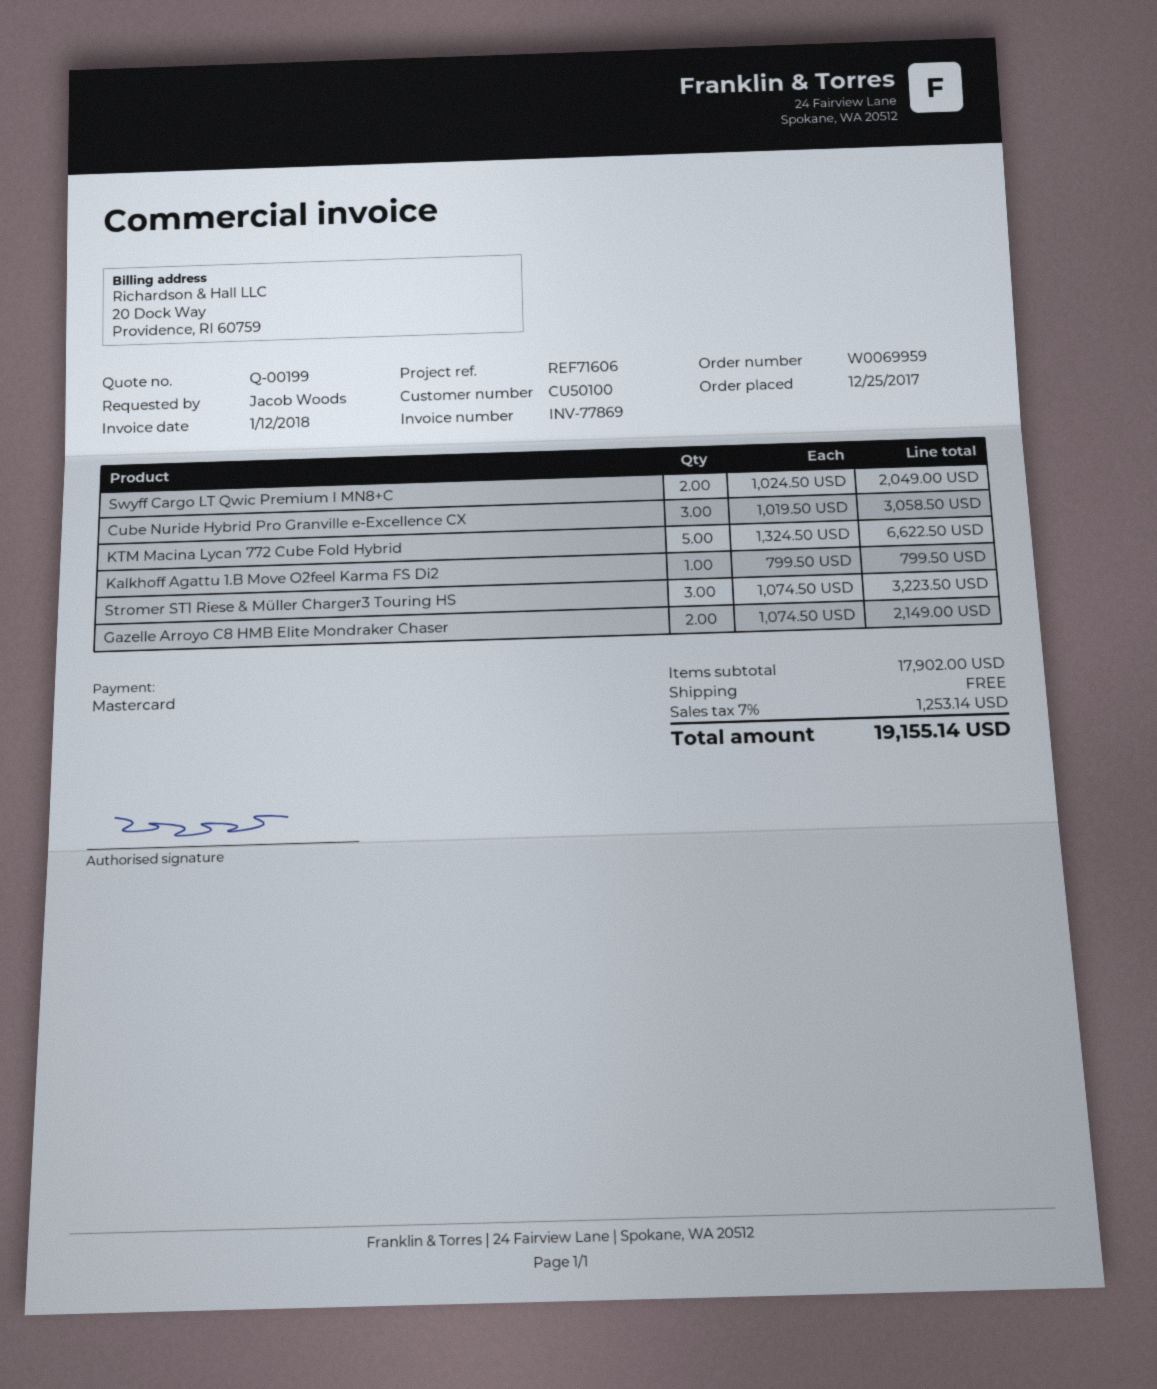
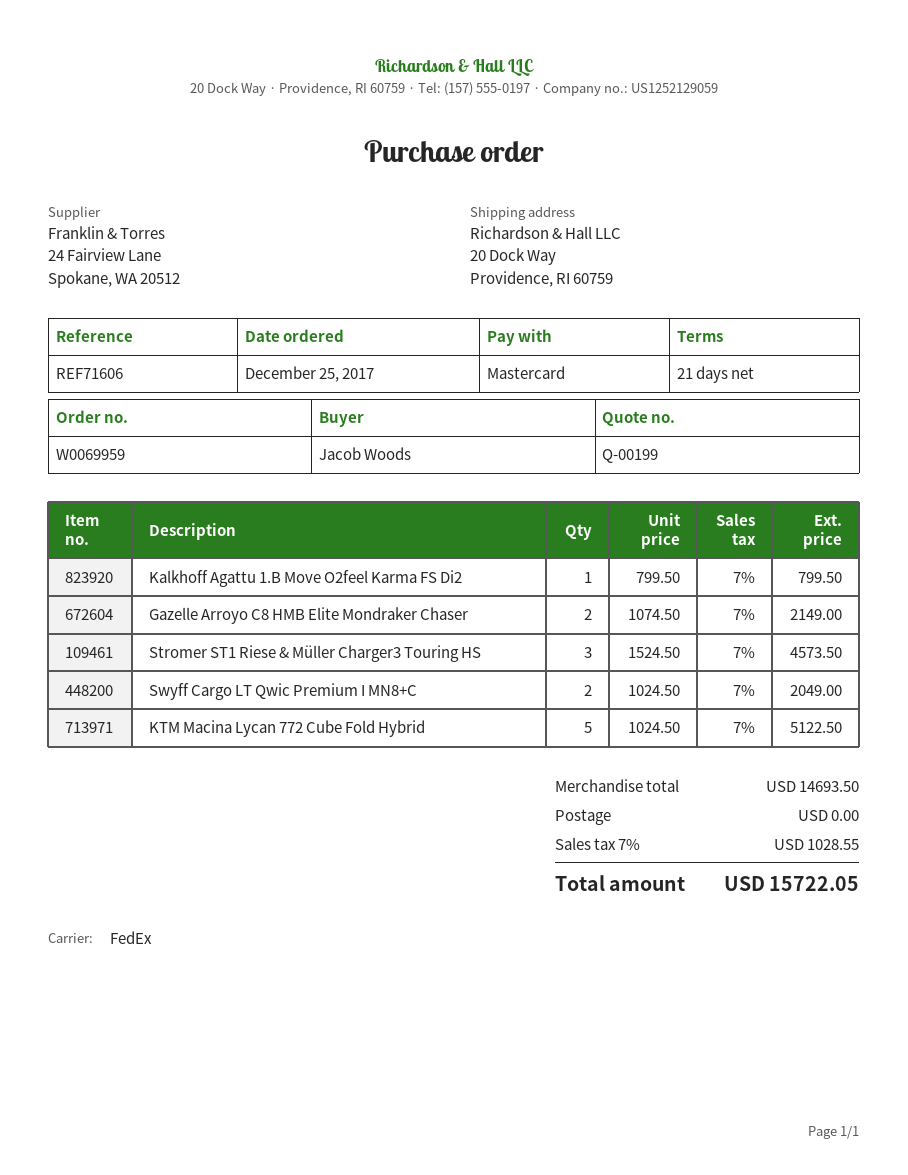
Cube Nuride Hybrid Pro Granville e-Excellence CX: 3 x 1019.50 = 3058.50 -> none
KTM Macina Lycan 772 Cube Fold Hybrid: 5 x 1324.50 = 6622.50 -> 5 x 1024.50 = 5122.50
Stromer ST1 Riese & Müller Charger3 Touring HS: 3 x 1074.50 = 3223.50 -> 3 x 1524.50 = 4573.50
subtotal: 17902.00 -> 14693.50
tax: 7% = 1253.14 -> 7% = 1028.55
total: 19155.14 -> 15722.05

